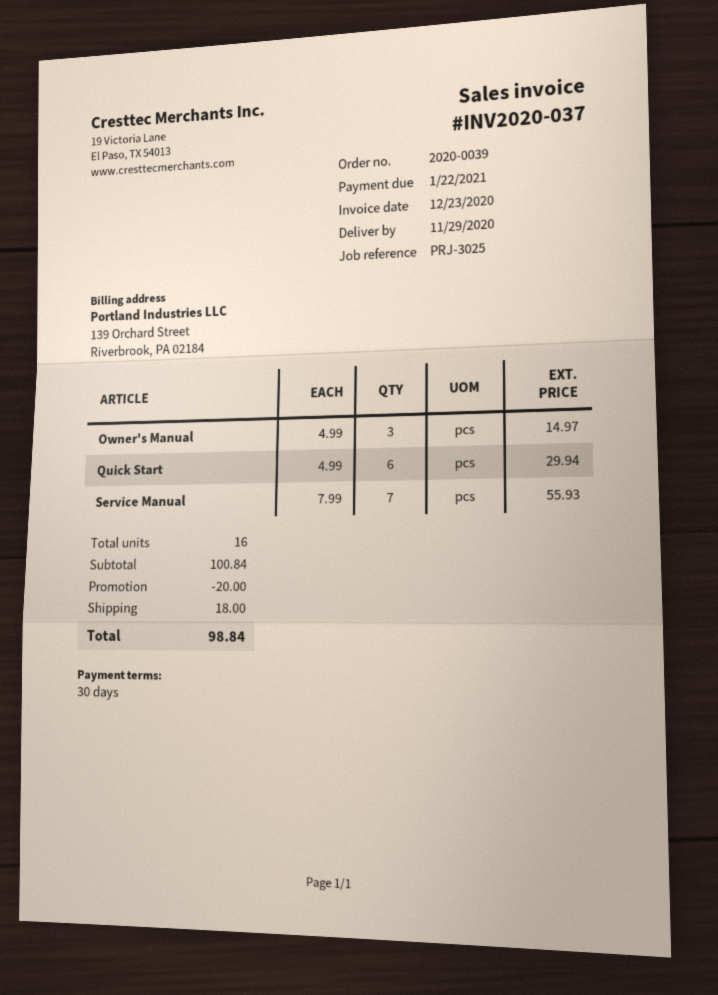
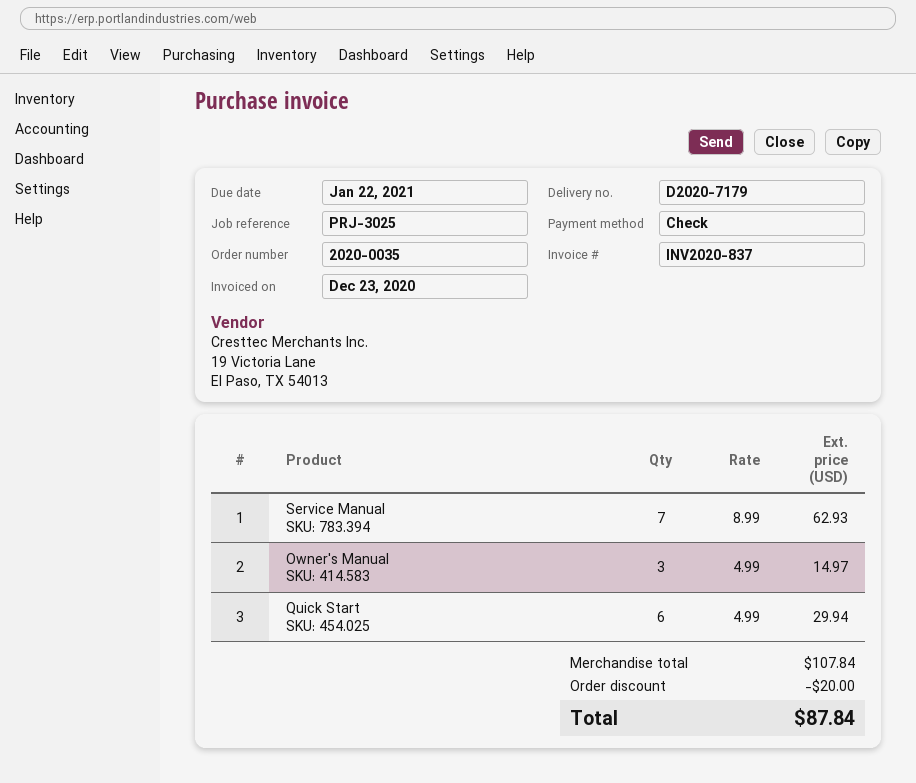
order number: 2020-0039 -> 2020-0035
invoice number: INV2020-037 -> INV2020-837
Service Manual: 7 x 7.99 = 55.93 -> 7 x 8.99 = 62.93
subtotal: 100.84 -> 107.84
shipping: 18.00 -> none
total: 98.84 -> 87.84

